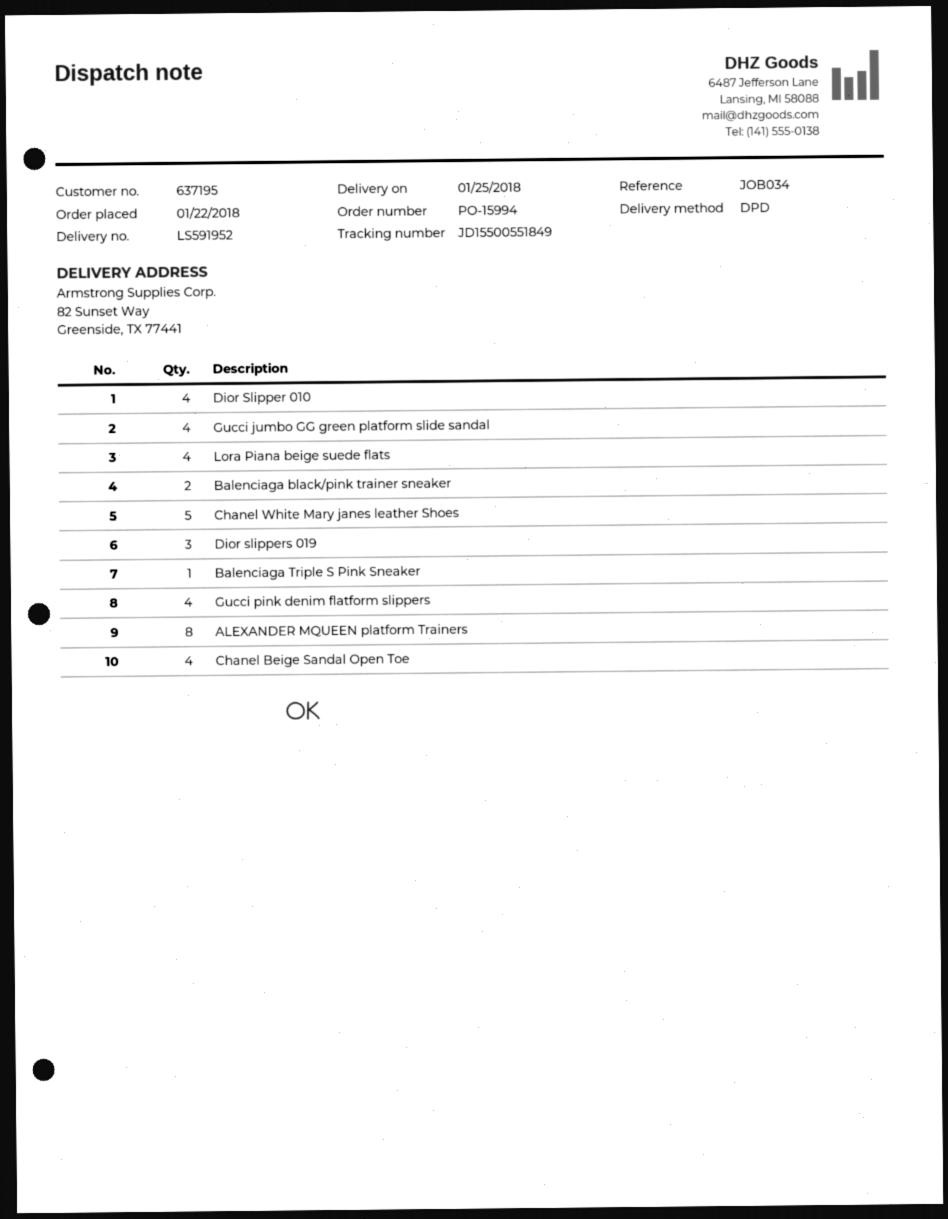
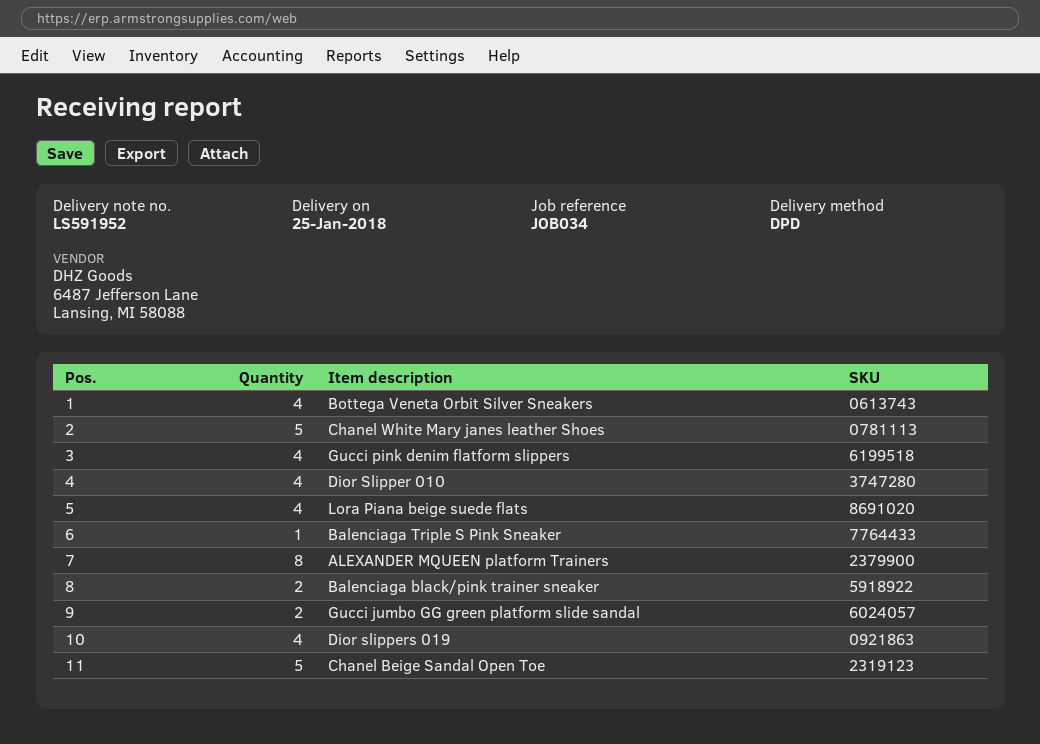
Gucci jumbo GG green platform slide sandal: 4 -> 2
Dior slippers 019: 3 -> 4
Chanel Beige Sandal Open Toe: 4 -> 5
Bottega Veneta Orbit Silver Sneakers: none -> 4

